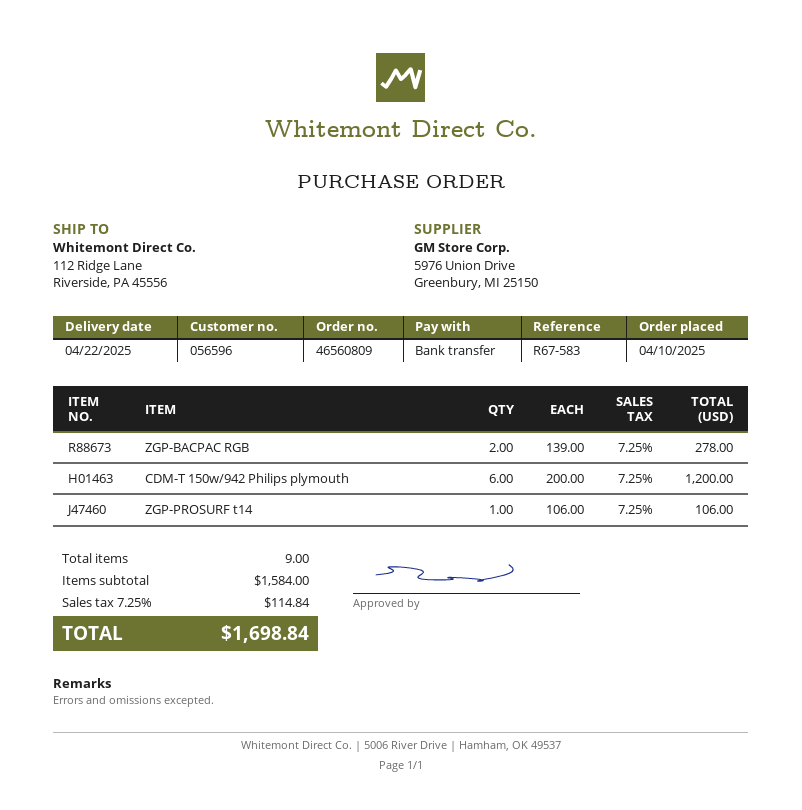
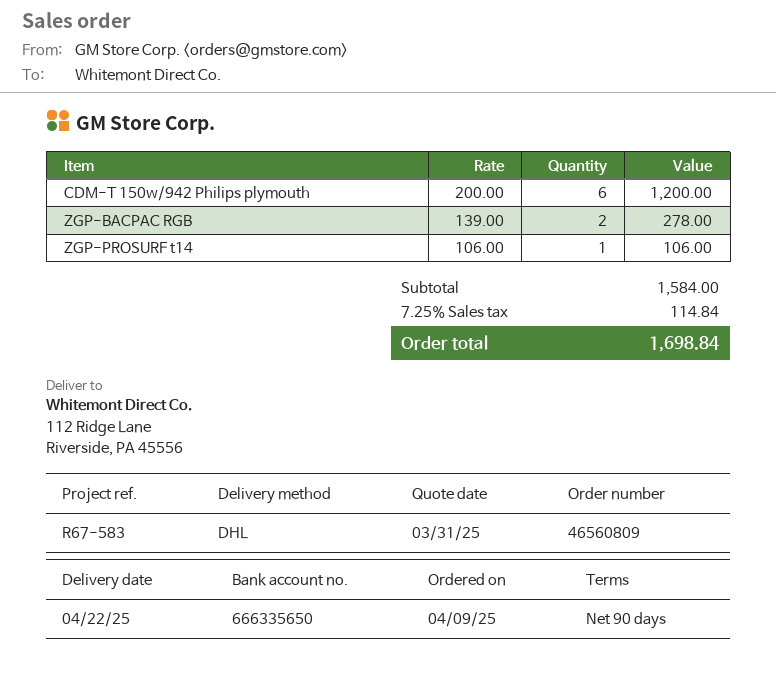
order date: 2025-04-10 -> 2025-04-09

